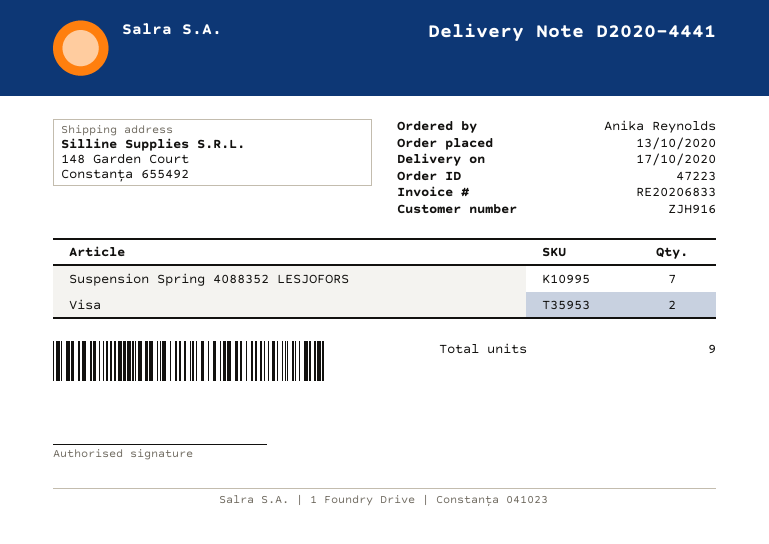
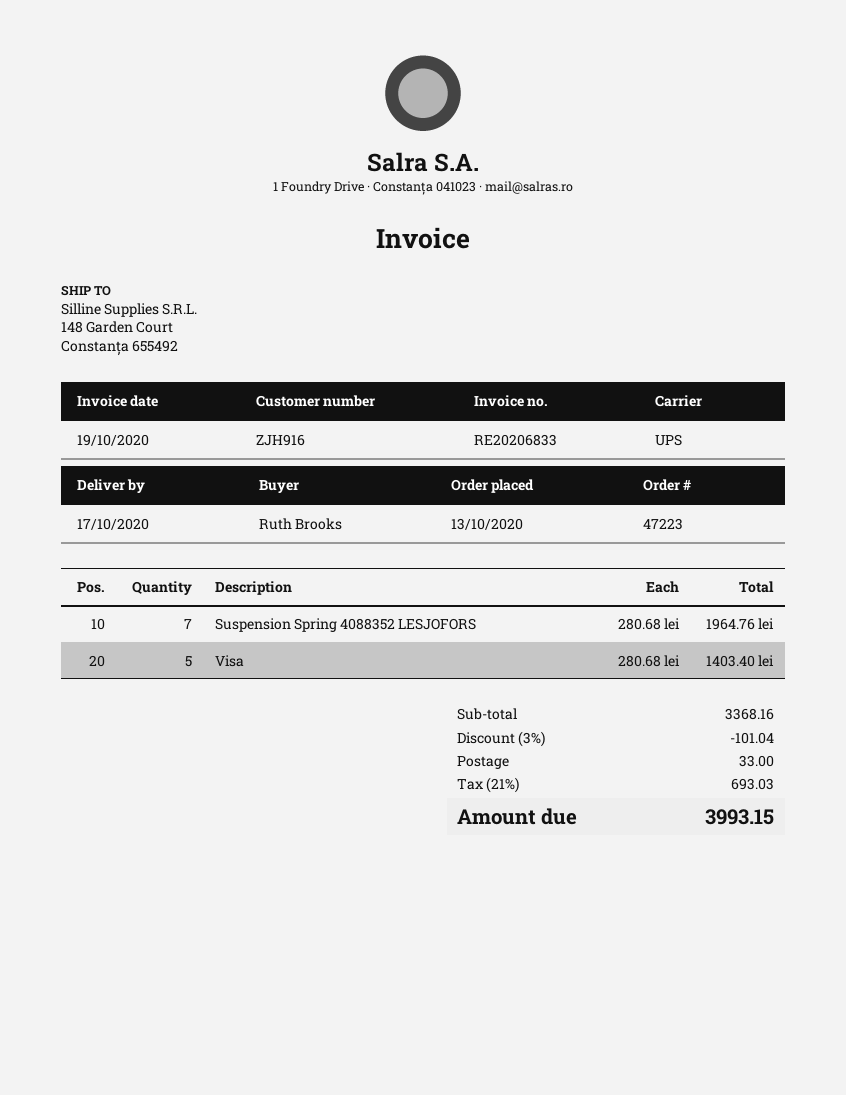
ordered by: Anika Reynolds -> Ruth Brooks
Visa: 2 -> 5

